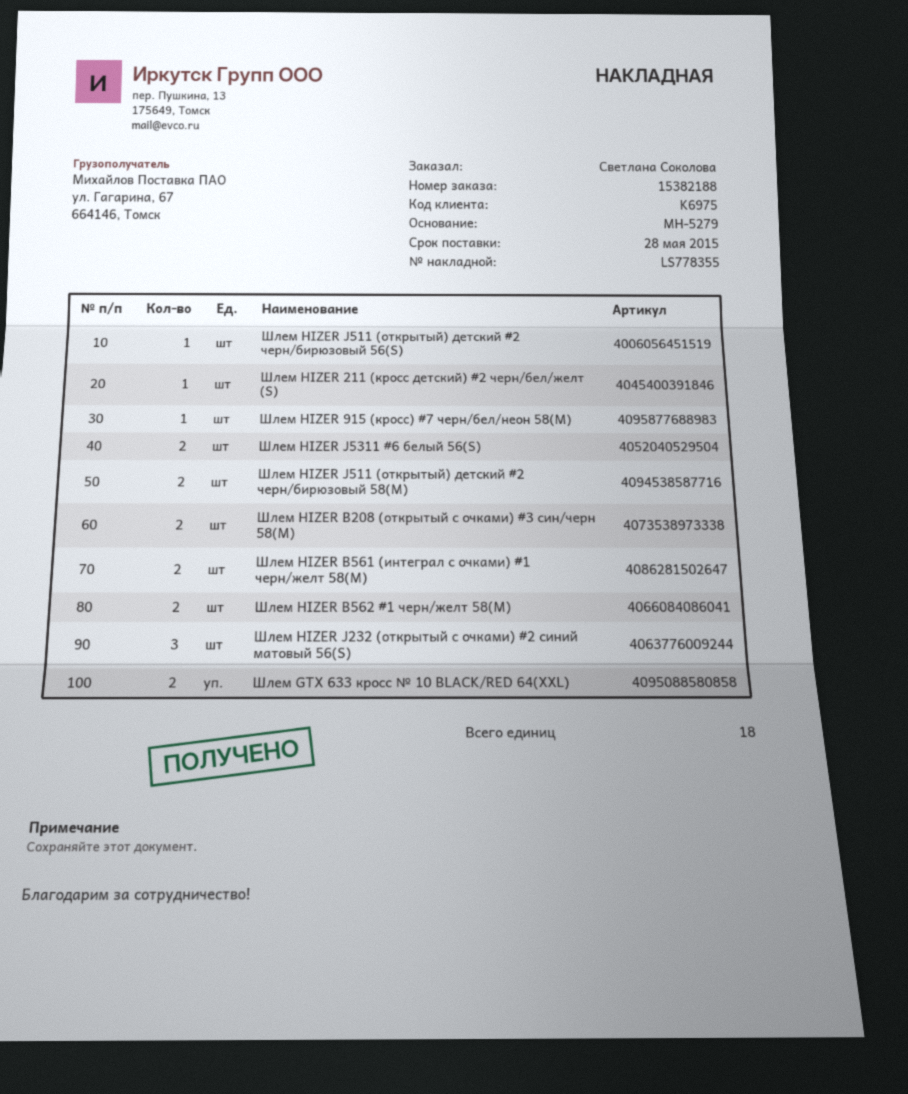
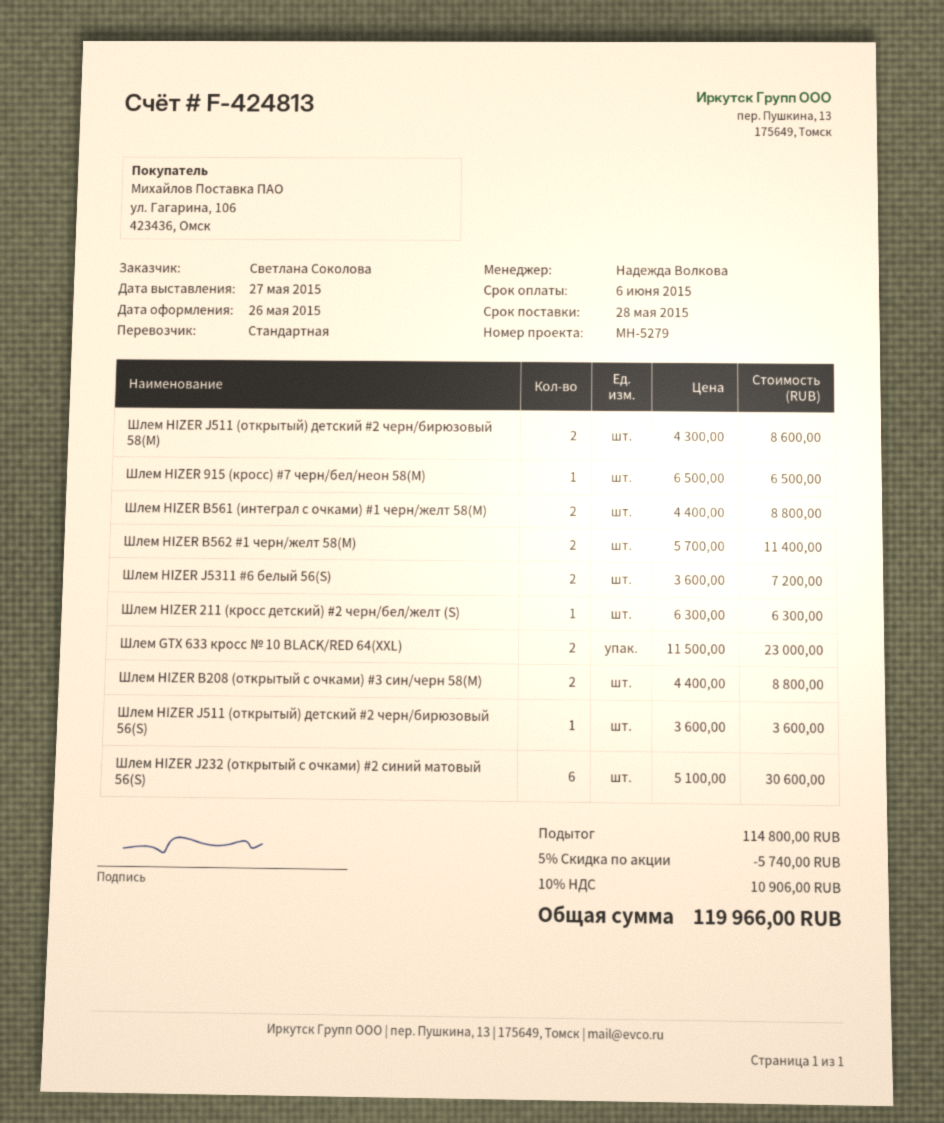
Шлем HIZER J232 (открытый с очками) #2 синий матовый 56(S): 3 -> 6

